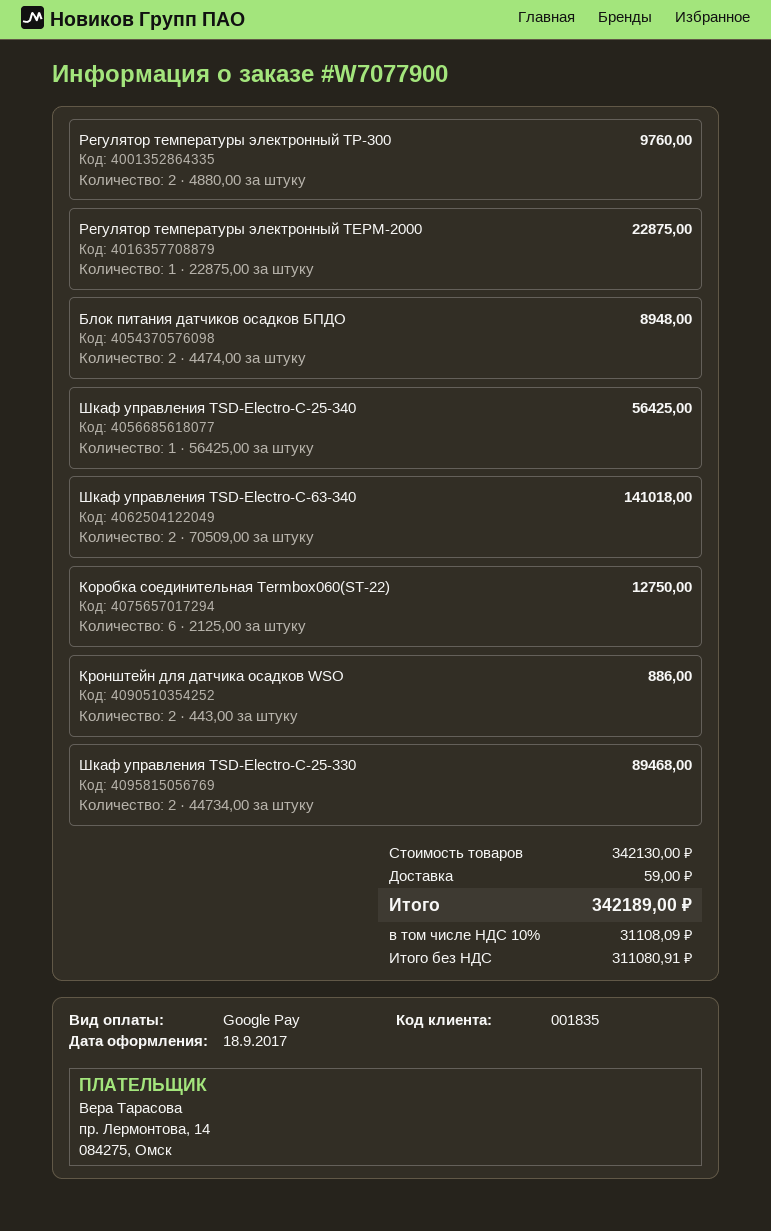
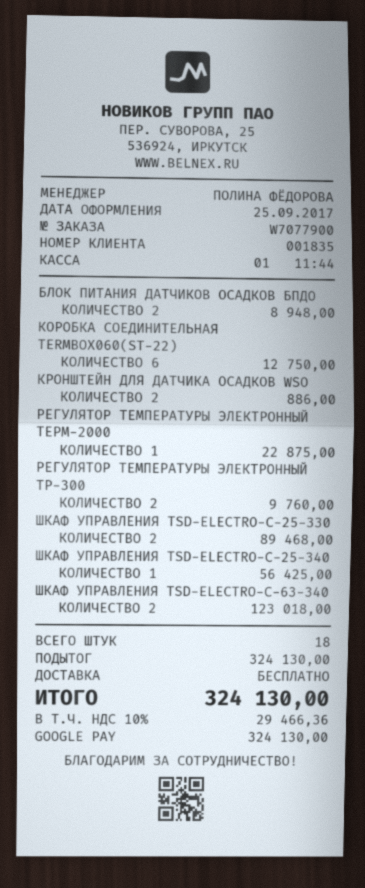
order date: 2017-09-18 -> 2017-09-25
Шкаф управления TSD-Electro-C-63-340: 2 for 141018.00 -> 2 for 123018.00
subtotal: 342130.00 -> 324130.00
shipping: 59.00 -> 0.00
tax: 10% = 31108.09 -> 10% = 29466.36
total: 342189.00 -> 324130.00

